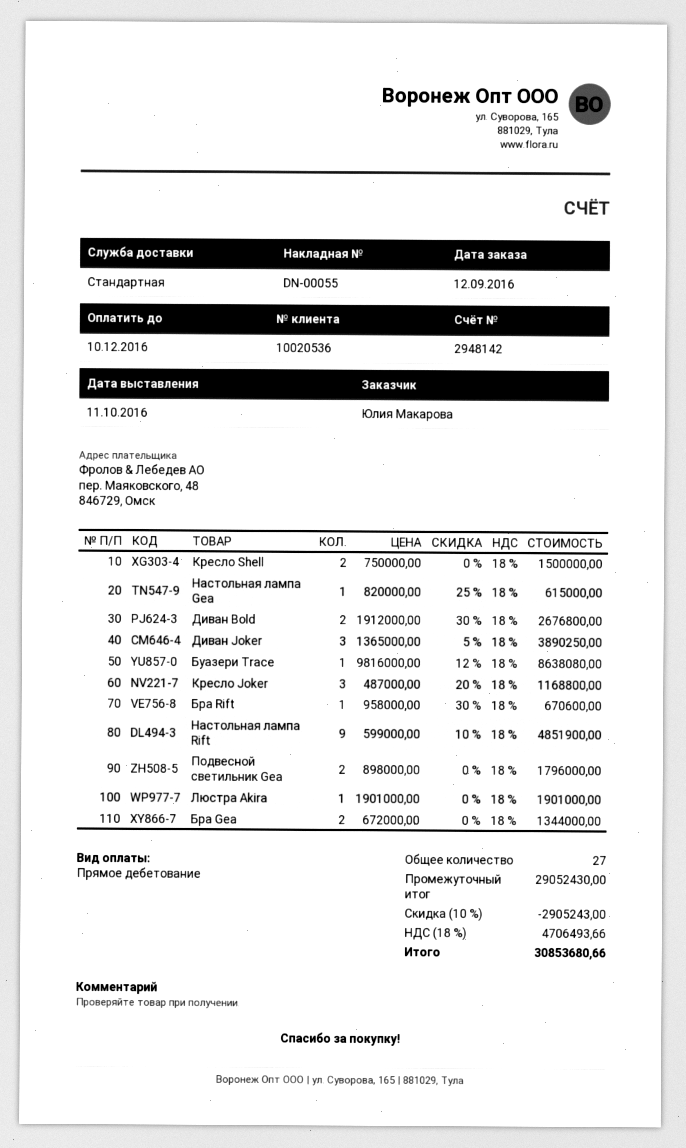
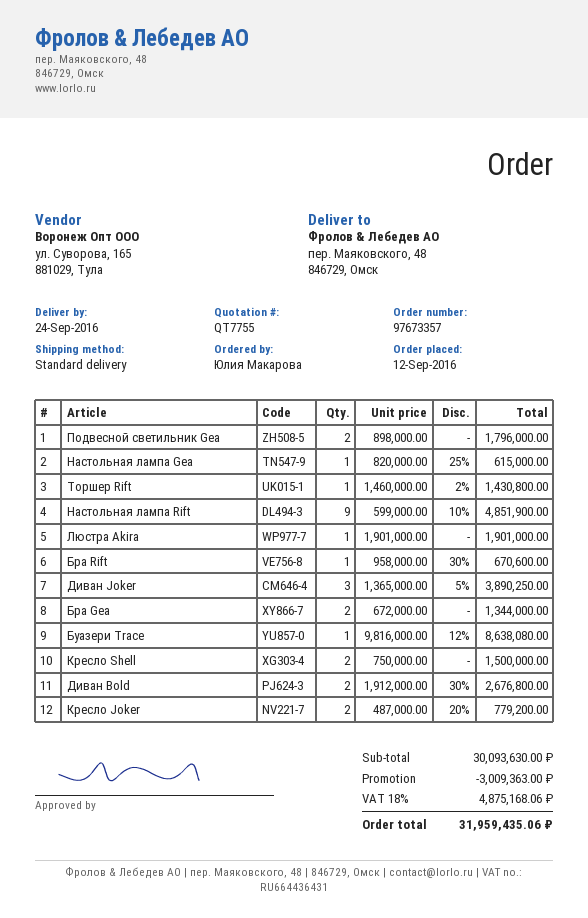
Кресло Joker: 3 x 487000.00 - 20% = 1168800.00 -> 2 x 487000.00 - 20% = 779200.00
Торшер Rift: none -> 1 x 1460000.00 - 2% = 1430800.00
subtotal: 29052430.00 -> 30093630.00
discount: 2905243.00 -> 3009363.00
tax: 18% = 4706493.66 -> 18% = 4875168.06
total: 30853680.66 -> 31959435.06

